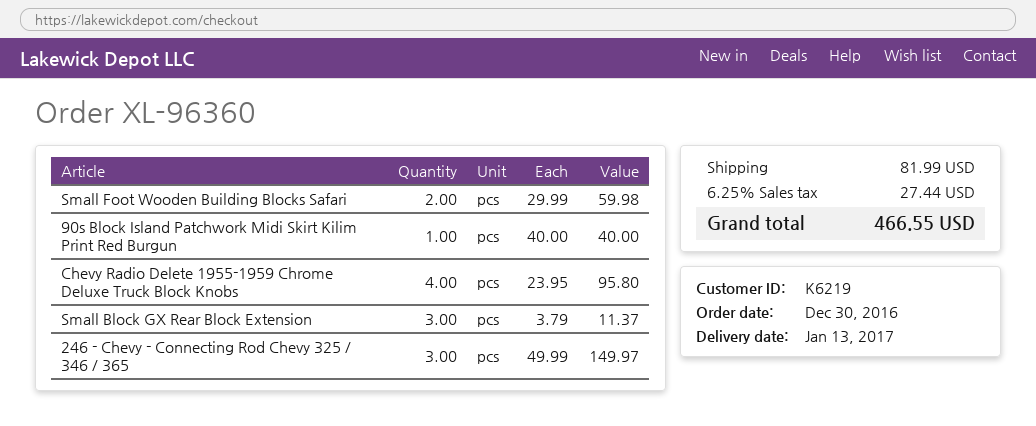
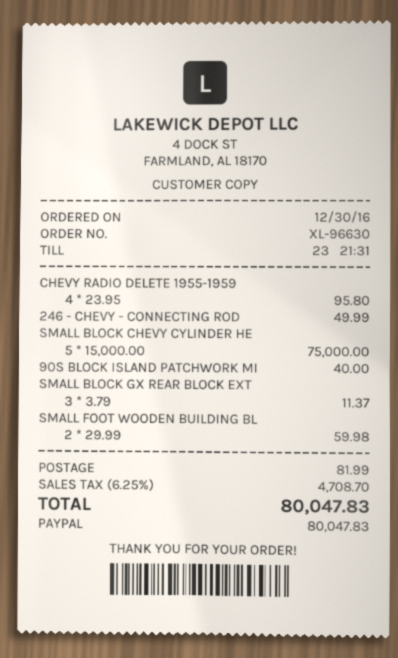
order number: XL-96360 -> XL-96630
246 - Chevy - Connecting Rod Chevy 325 / 346 / 365: 3 x 49.99 = 149.97 -> 1 x 49.99 = 49.99
SMALL BLOCK CHEVY CYLINDER HE: none -> 5 x 15000.00 = 75000.00
tax: 6.25% = 27.44 -> 6.25% = 4708.70
total: 466.55 -> 80047.83

